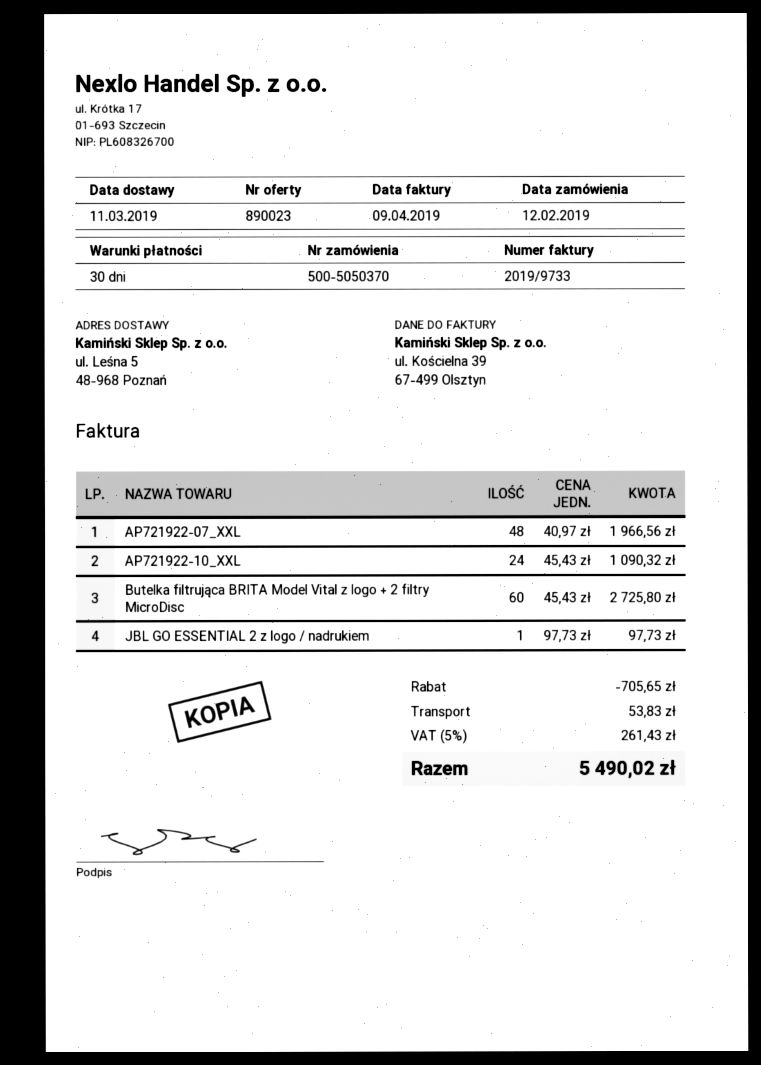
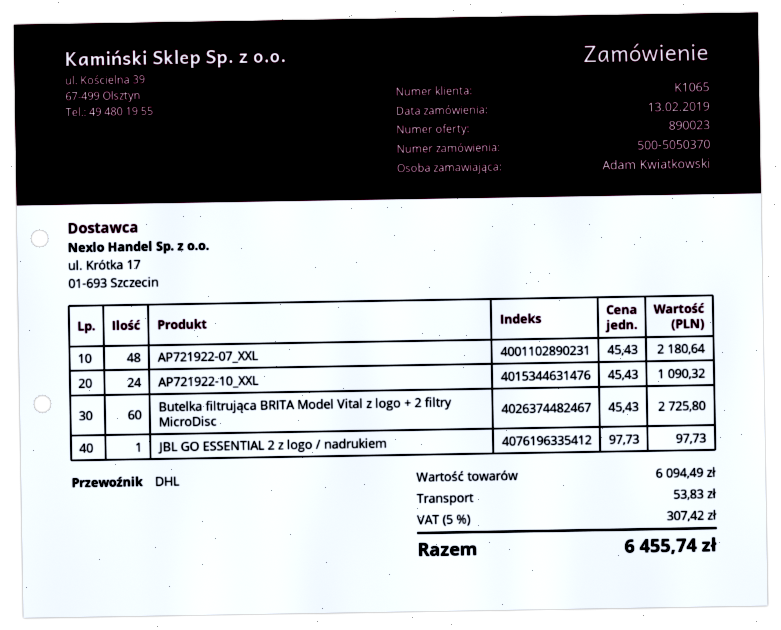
order date: 2019-02-12 -> 2019-02-13
AP721922-07_XXL: 48 x 40.97 = 1966.56 -> 48 x 45.43 = 2180.64
discount: 705.65 -> none
tax: 5% = 261.43 -> 5% = 307.42
total: 5490.02 -> 6455.74

